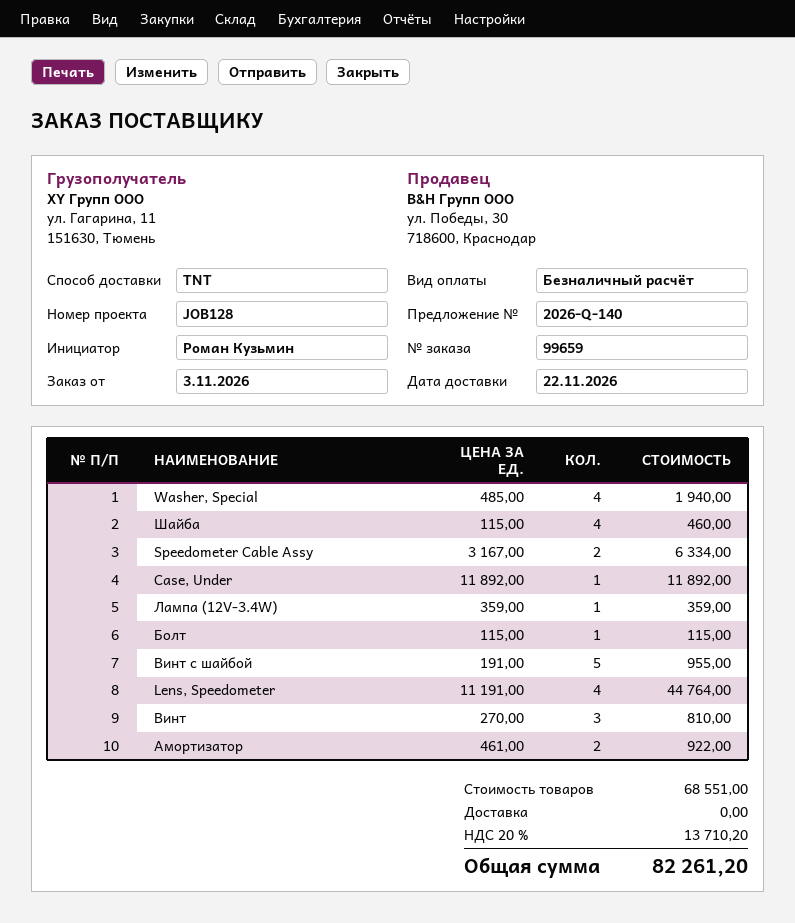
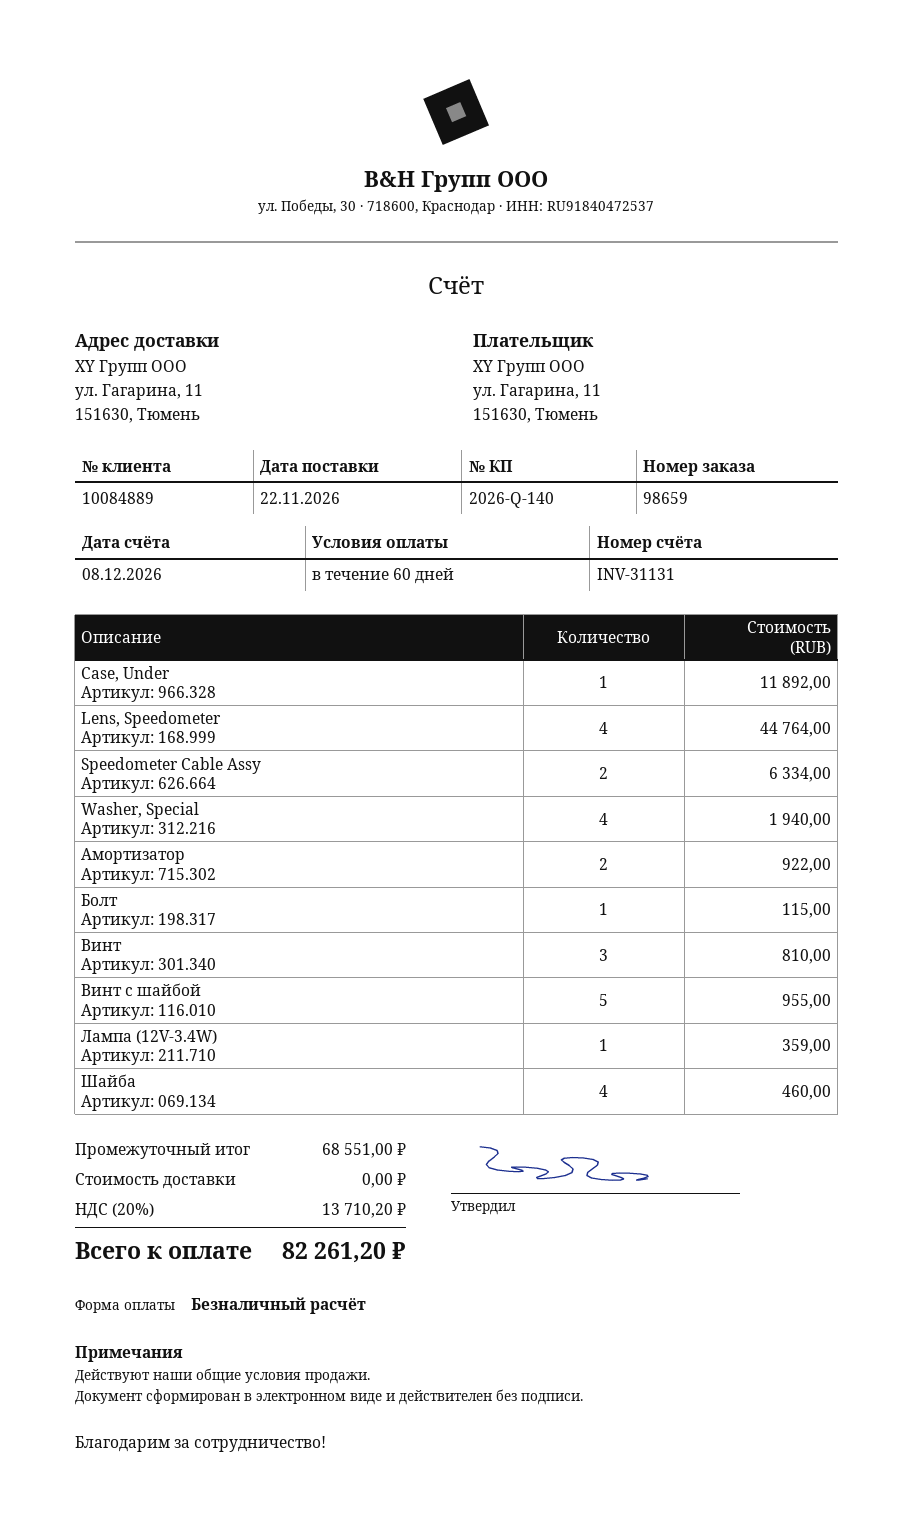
order number: 99659 -> 98659

